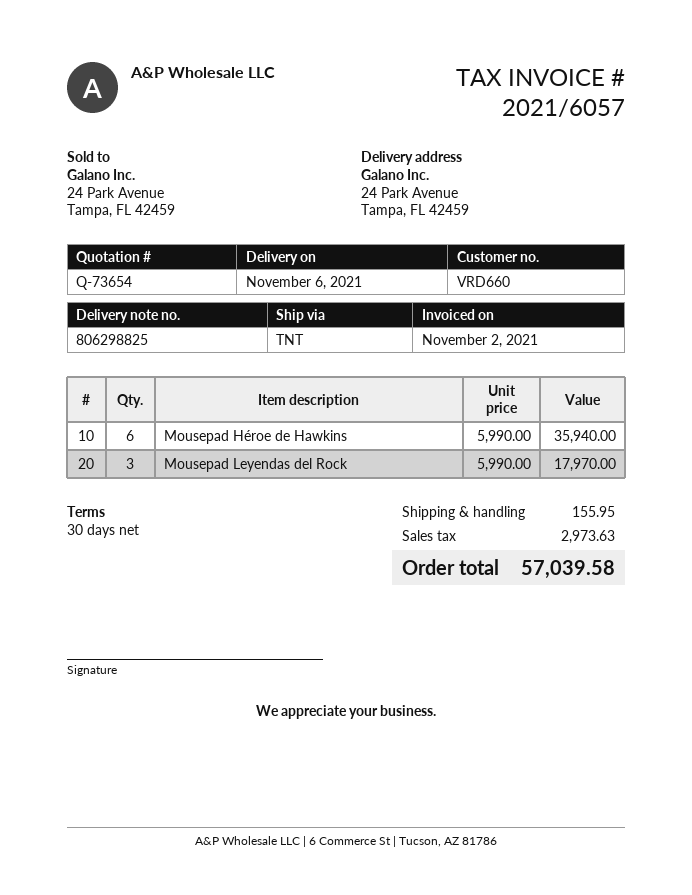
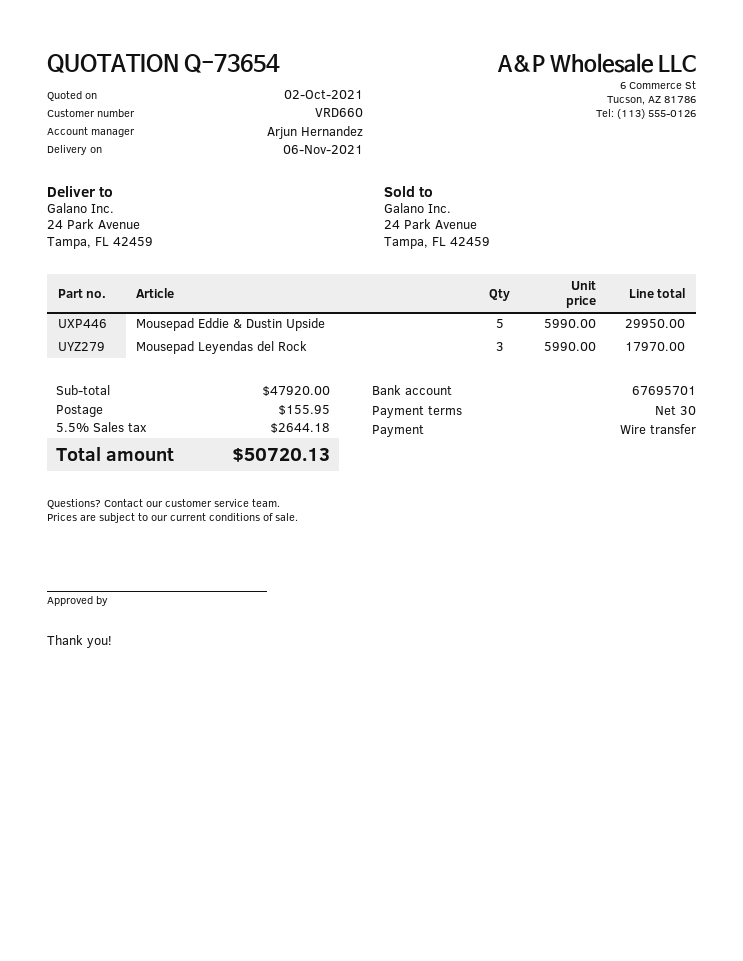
Mousepad Héroe de Hawkins: 6 x 5990.00 = 35940.00 -> none
Mousepad Eddie & Dustin Upside: none -> 5 x 5990.00 = 29950.00
tax: 2973.63 -> 2644.18
total: 57039.58 -> 50720.13

